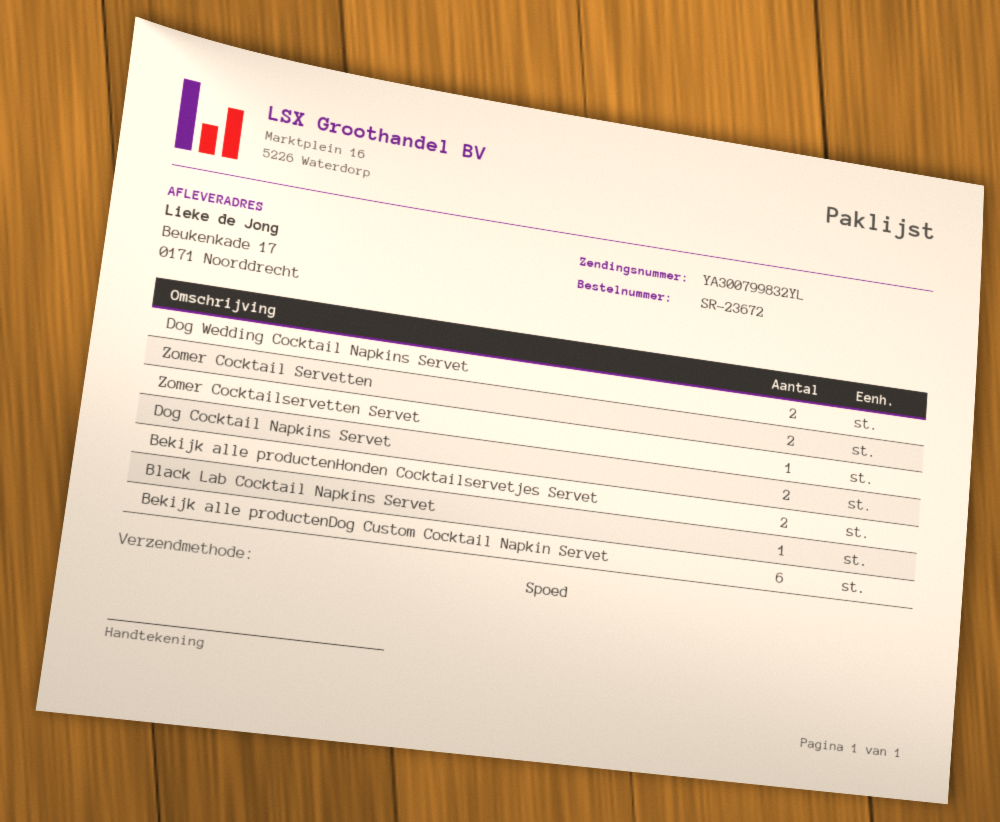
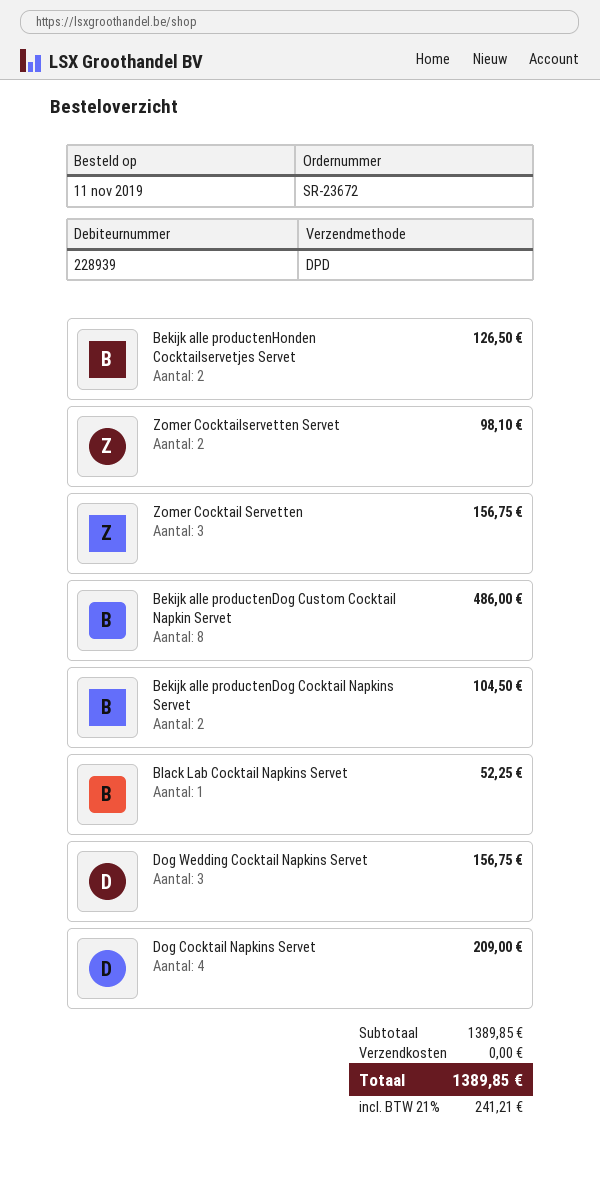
shipping method: express -> DPD
Dog Wedding Cocktail Napkins Servet: 2 -> 3
Zomer Cocktail Servetten: 2 -> 3
Zomer Cocktailservetten Servet: 1 -> 2
Dog Cocktail Napkins Servet: 2 -> 4
Bekijk alle productenDog Custom Cocktail Napkin Servet: 6 -> 8
Bekijk alle productenDog Cocktail Napkins Servet: none -> 2

